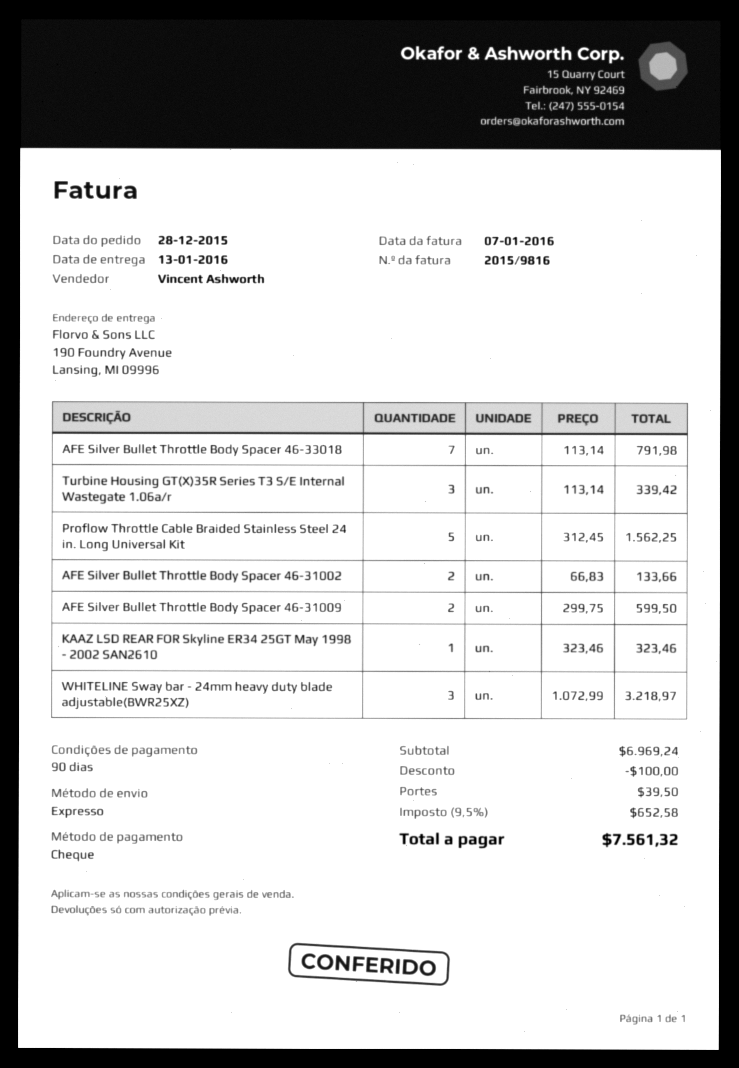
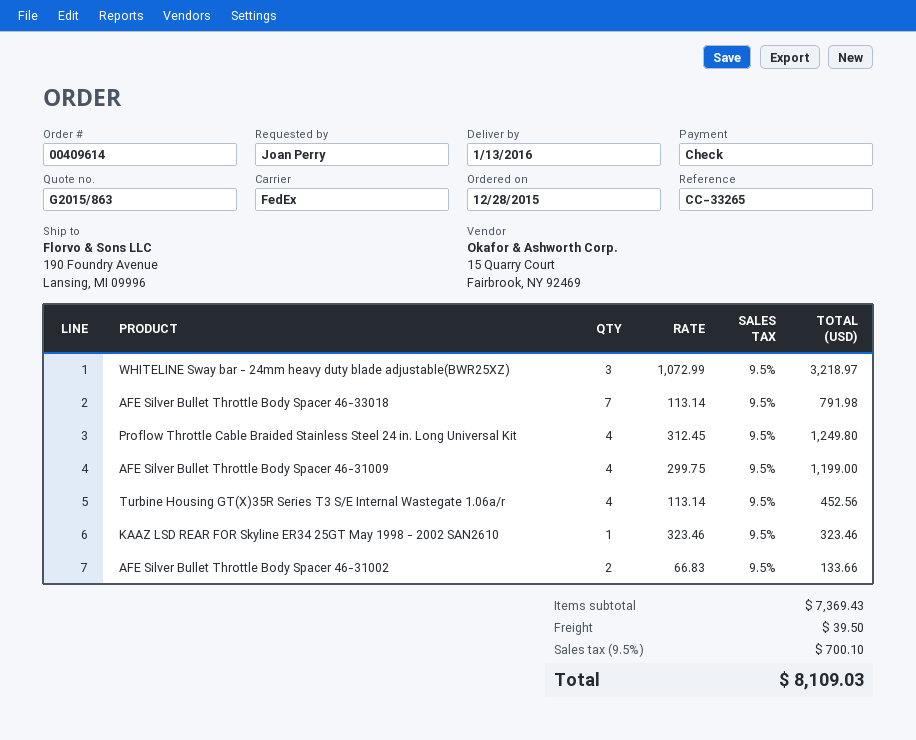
shipping method: express -> FedEx
Turbine Housing GT(X)35R Series T3 S/E Internal Wastegate 1.06a/r: 3 x 113.14 = 339.42 -> 4 x 113.14 = 452.56
Proflow Throttle Cable Braided Stainless Steel 24 in. Long Universal Kit: 5 x 312.45 = 1562.25 -> 4 x 312.45 = 1249.80
AFE Silver Bullet Throttle Body Spacer 46-31009: 2 x 299.75 = 599.50 -> 4 x 299.75 = 1199.00
subtotal: 6969.24 -> 7369.43
discount: 100.00 -> none
tax: 9.5% = 652.58 -> 9.5% = 700.10
total: 7561.32 -> 8109.03

